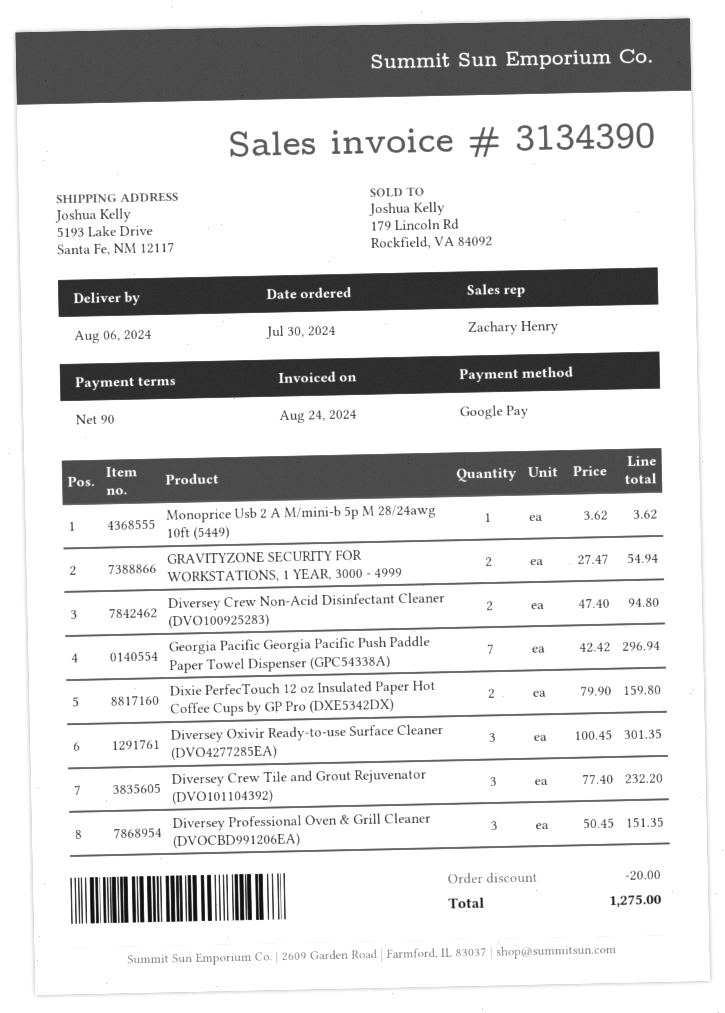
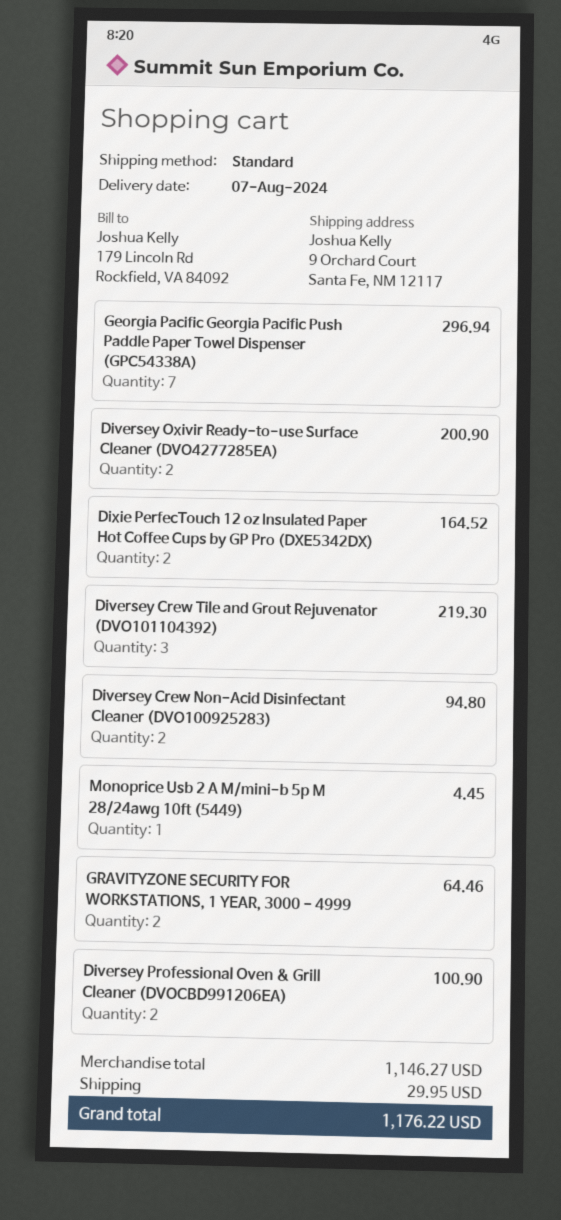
delivery date: 2024-08-06 -> 2024-08-07
ship to: 5193 Lake Drive, Santa Fe, NM 12117 -> 9 Orchard Court, Santa Fe, NM 12117
Monoprice Usb 2 A M/mini-b 5p M 28/24awg 10ft (5449): 1 for 3.62 -> 1 for 4.45
GRAVITYZONE SECURITY FOR WORKSTATIONS, 1 YEAR, 3000 - 4999: 2 for 54.94 -> 2 for 64.46
Dixie PerfecTouch 12 oz Insulated Paper Hot Coffee Cups by GP Pro (DXE5342DX): 2 for 159.80 -> 2 for 164.52
Diversey Oxivir Ready-to-use Surface Cleaner (DVO4277285EA): 3 for 301.35 -> 2 for 200.90
Diversey Crew Tile and Grout Rejuvenator (DVO101104392): 3 for 232.20 -> 3 for 219.30
Diversey Professional Oven & Grill Cleaner (DVOCBD991206EA): 3 for 151.35 -> 2 for 100.90
discount: 20.00 -> none
shipping: none -> 29.95
total: 1275.00 -> 1176.22

